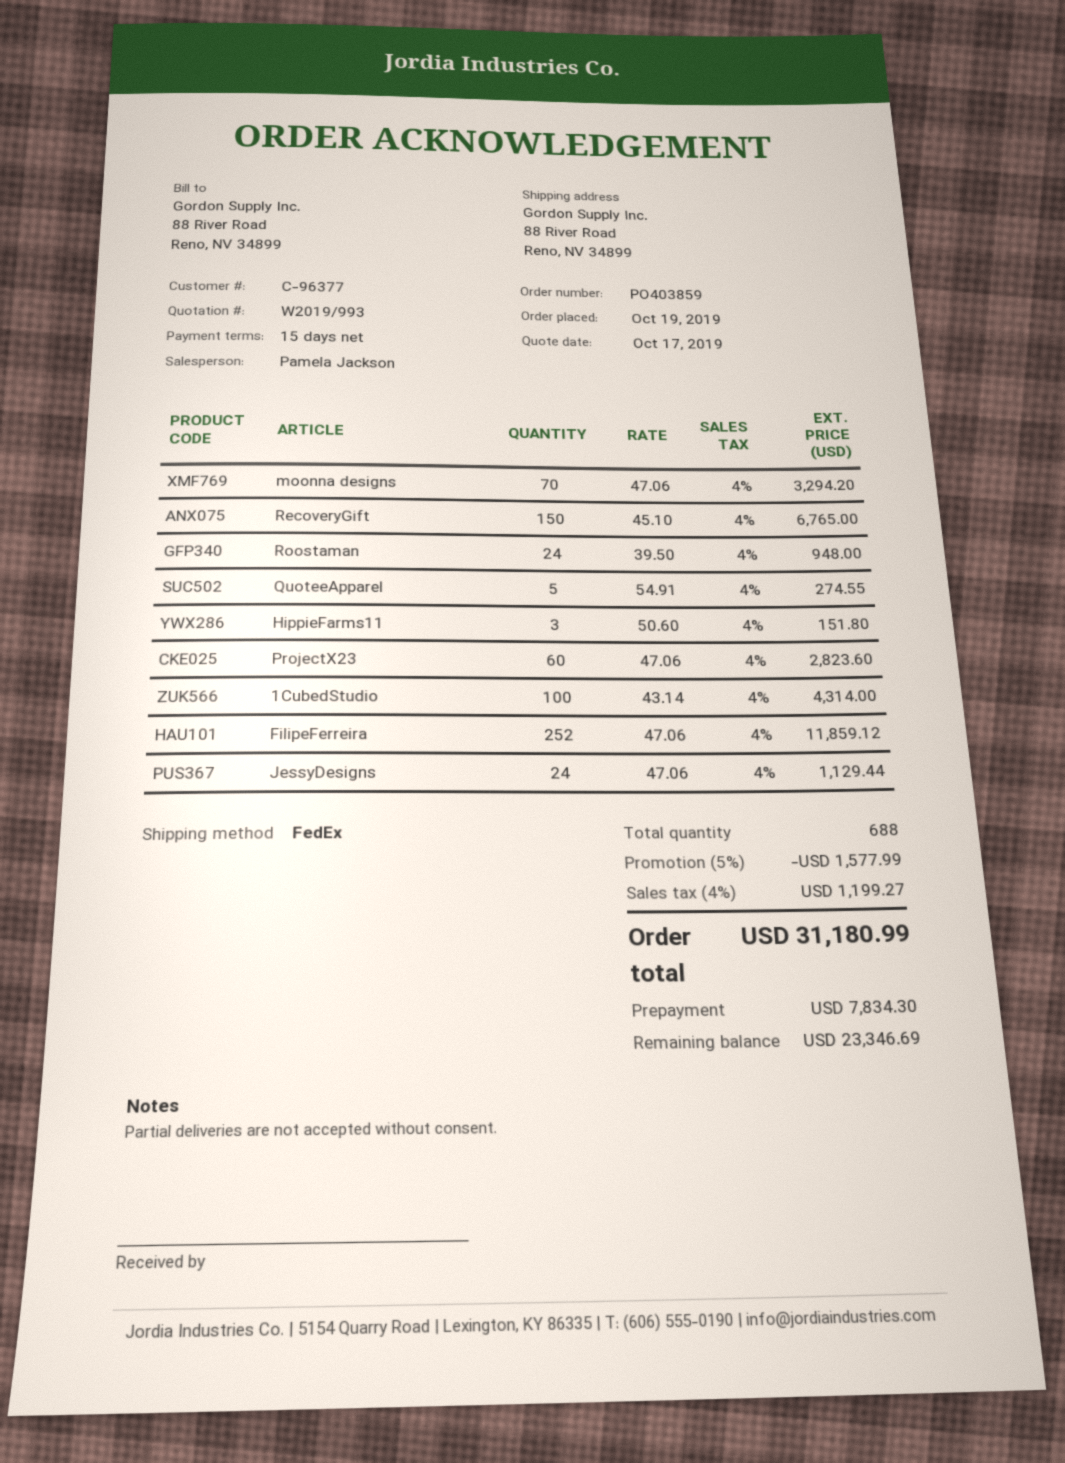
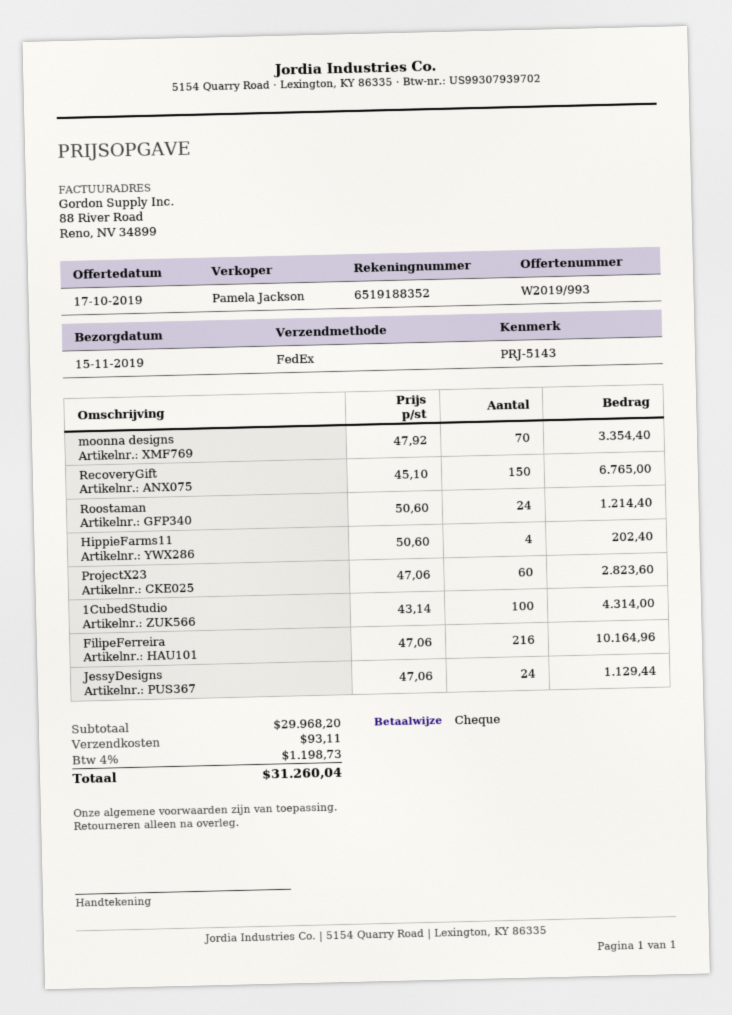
moonna designs: 70 x 47.06 = 3294.20 -> 70 x 47.92 = 3354.40
Roostaman: 24 x 39.50 = 948.00 -> 24 x 50.60 = 1214.40
QuoteeApparel: 5 x 54.91 = 274.55 -> none
HippieFarms11: 3 x 50.60 = 151.80 -> 4 x 50.60 = 202.40
FilipeFerreira: 252 x 47.06 = 11859.12 -> 216 x 47.06 = 10164.96
discount: 5% = 1577.99 -> none
shipping: none -> 93.11
tax: 4% = 1199.27 -> 4% = 1198.73
total: 31180.99 -> 31260.04

